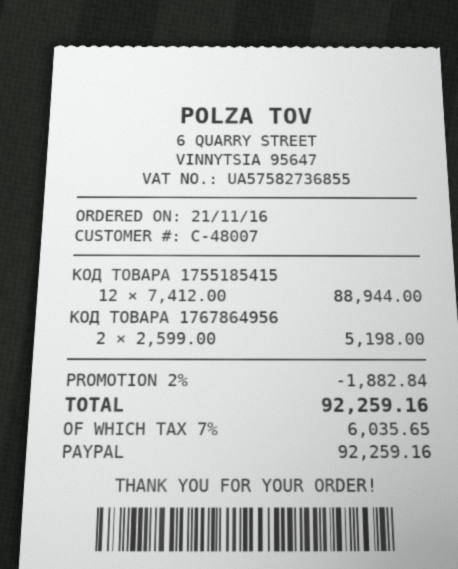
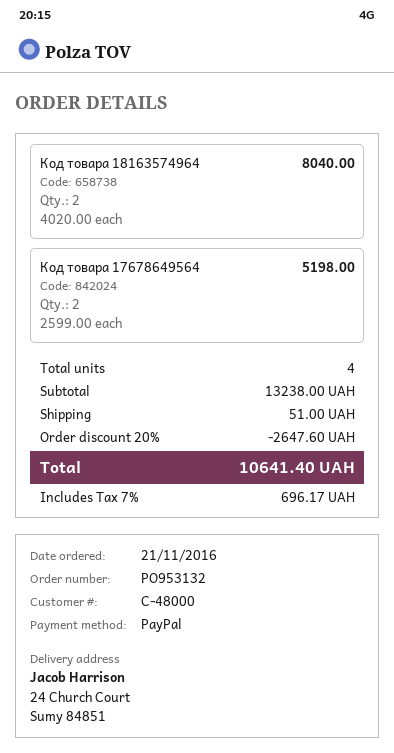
customer number: C-48007 -> C-48000
КОД ТОВАРА 1755185415: 12 x 7412.00 = 88944.00 -> none
Код товара 18163574964: none -> 2 x 4020.00 = 8040.00
discount: 2% = 1882.84 -> 20% = 2647.60
shipping: none -> 51.00
tax: 7% = 6035.65 -> 7% = 696.17
total: 92259.16 -> 10641.40

